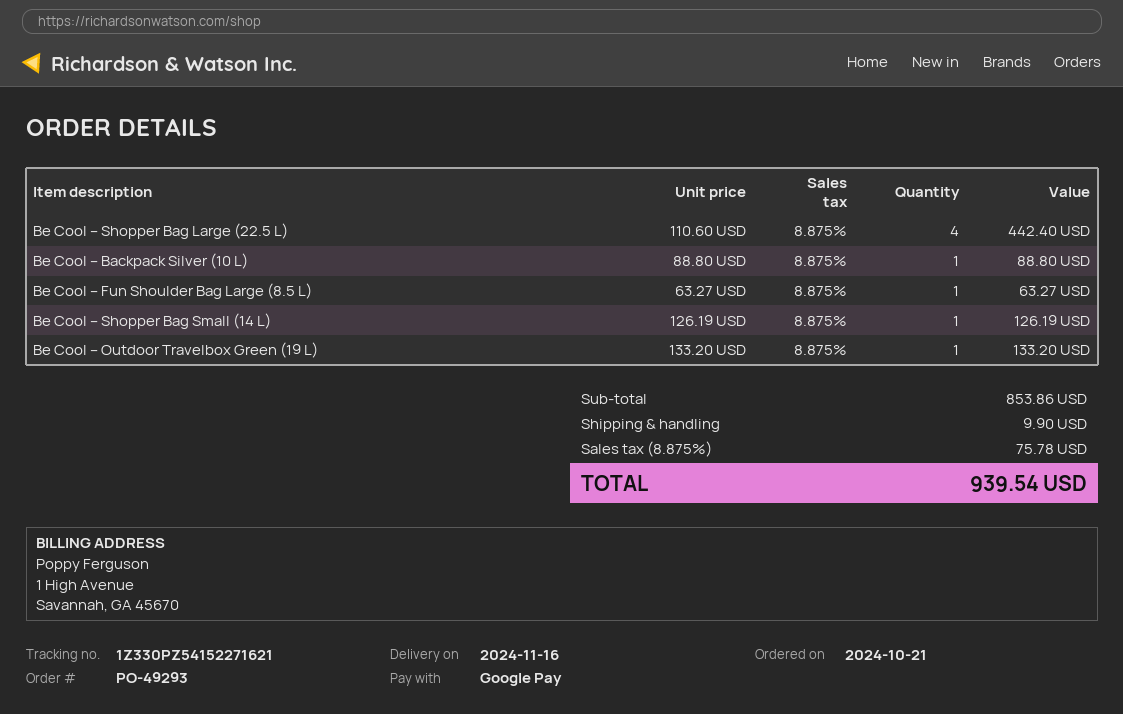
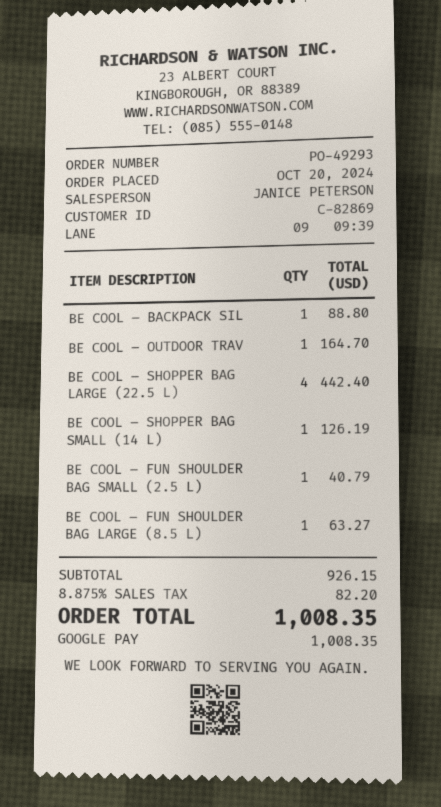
order date: 2024-10-21 -> 2024-10-20
Be Cool – Outdoor Travelbox Green (19 L): 1 for 133.20 -> 1 for 164.70
BE COOL – FUN SHOULDER BAG SMALL (2.5 L): none -> 1 for 40.79
subtotal: 853.86 -> 926.15
shipping: 9.90 -> none
tax: 8.875% = 75.78 -> 8.875% = 82.20
total: 939.54 -> 1008.35

